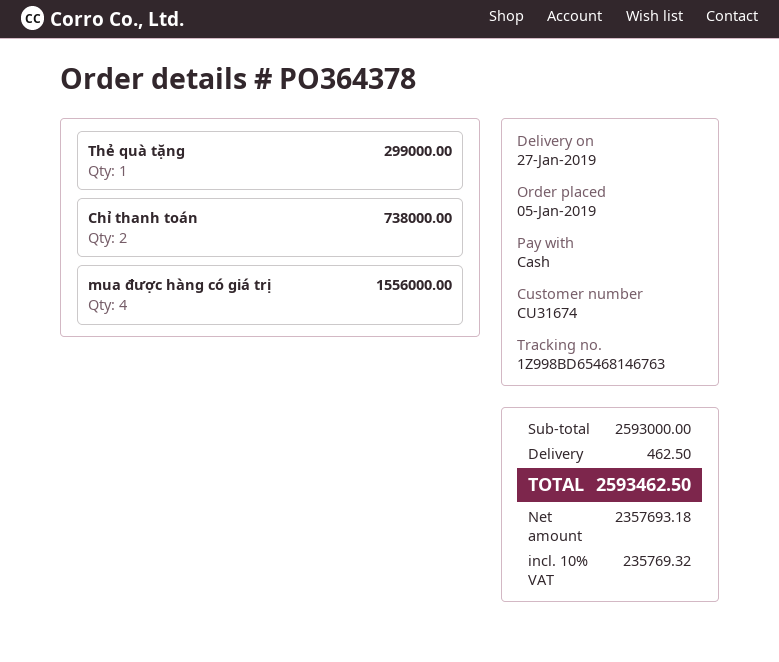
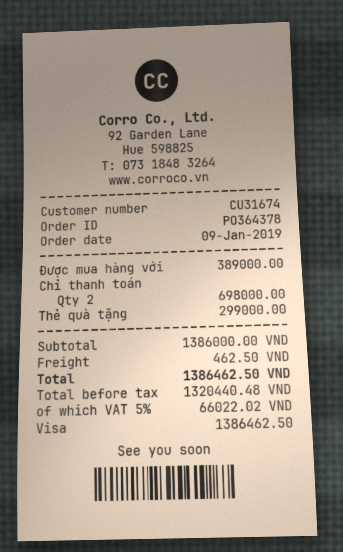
order date: 2019-01-05 -> 2019-01-09
payment method: cash -> Visa
Chỉ thanh toán: 2 for 738000.00 -> 2 for 698000.00
mua được hàng có giá trị: 4 for 1556000.00 -> none
Được mua hàng với: none -> 1 for 389000.00
subtotal: 2593000.00 -> 1386000.00
net: 2357693.18 -> 1320440.48
tax: 10% = 235769.32 -> 5% = 66022.02
total: 2593462.50 -> 1386462.50

